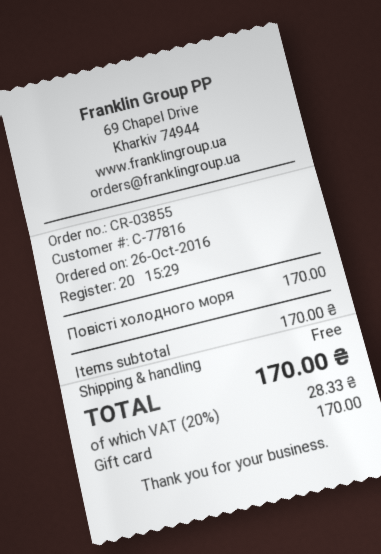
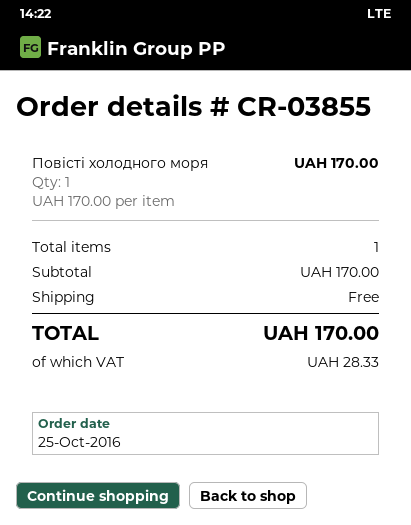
order date: 2016-10-26 -> 2016-10-25

